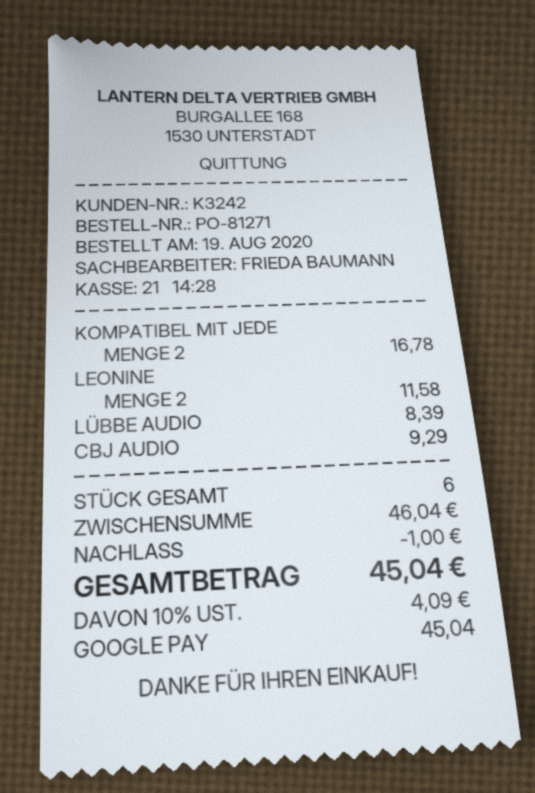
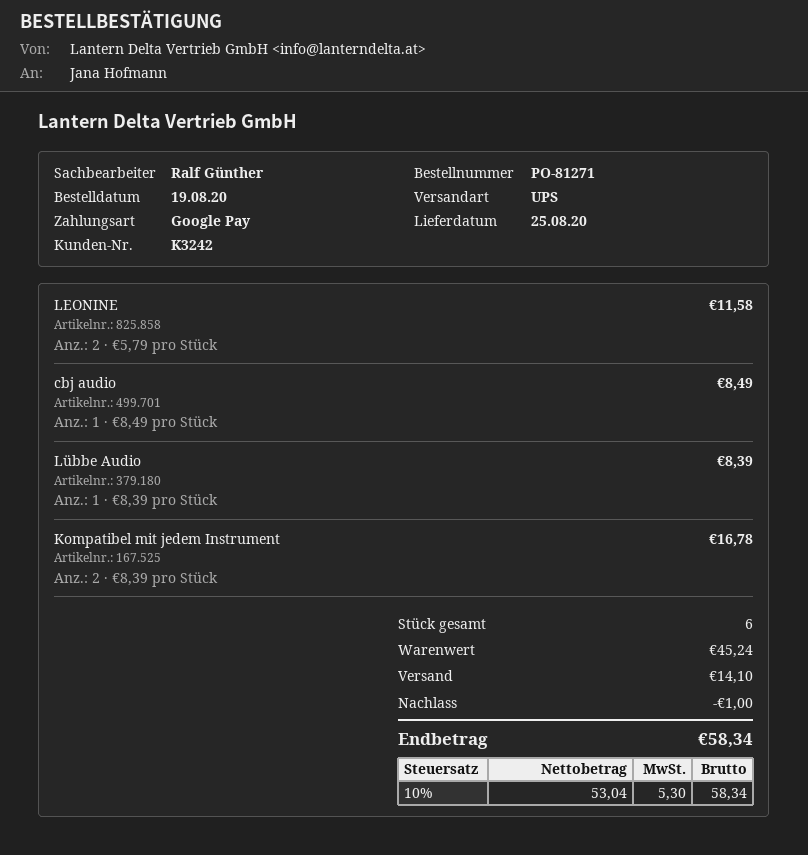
sales rep: FRIEDA BAUMANN -> Ralf Günther
CBJ AUDIO: 1 for 9.29 -> 1 for 8.49
subtotal: 46.04 -> 45.24
shipping: none -> 14.10
tax: 10% = 4.09 -> 10% = 5.30
total: 45.04 -> 58.34

